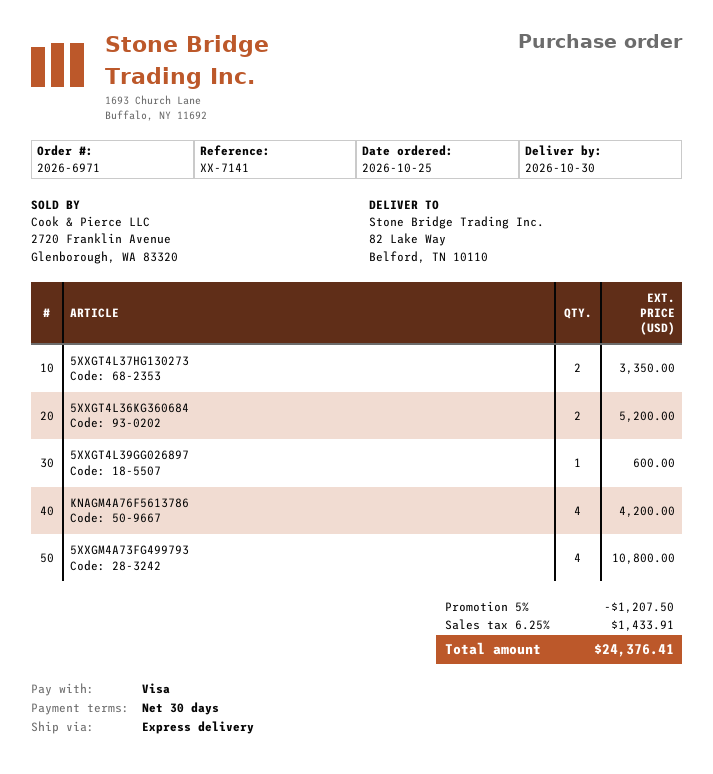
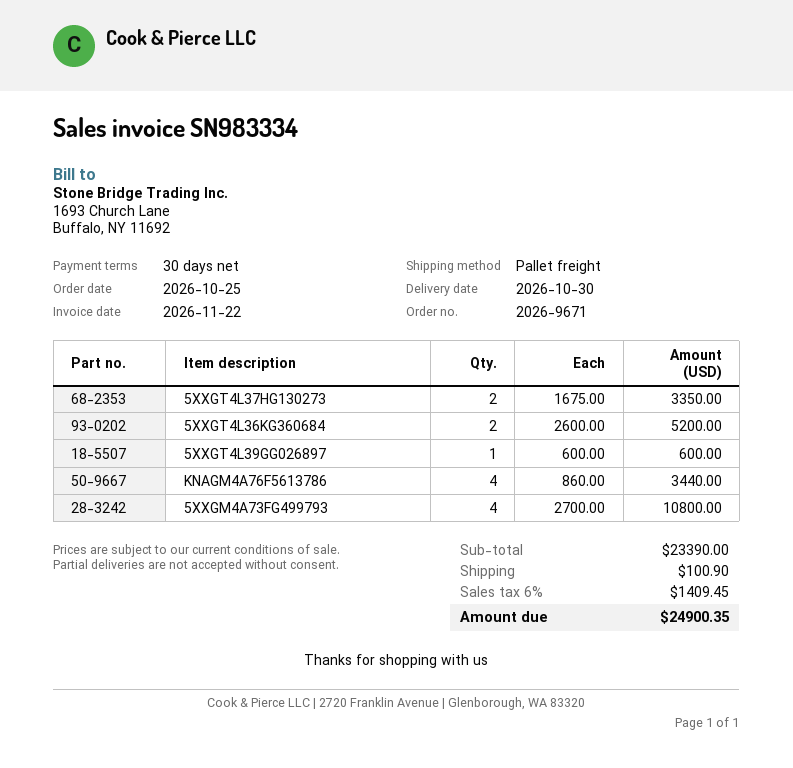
order number: 2026-6971 -> 2026-9671
shipping method: express -> pallet freight
KNAGM4A76F5613786: 4 for 4200.00 -> 4 for 3440.00
discount: 5% = 1207.50 -> none
shipping: none -> 100.90
tax: 6.25% = 1433.91 -> 6% = 1409.45
total: 24376.41 -> 24900.35

